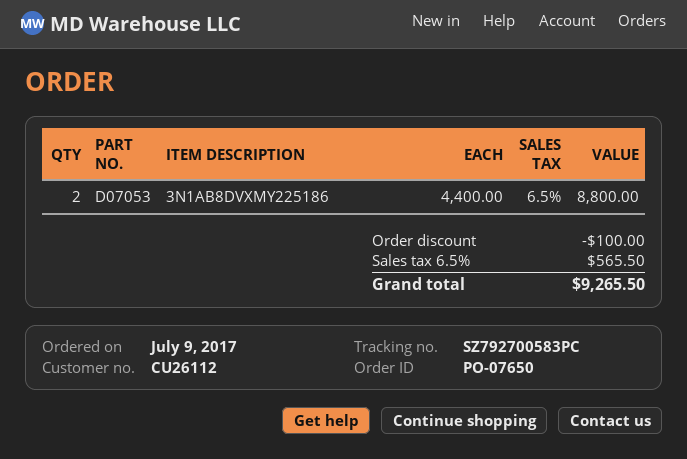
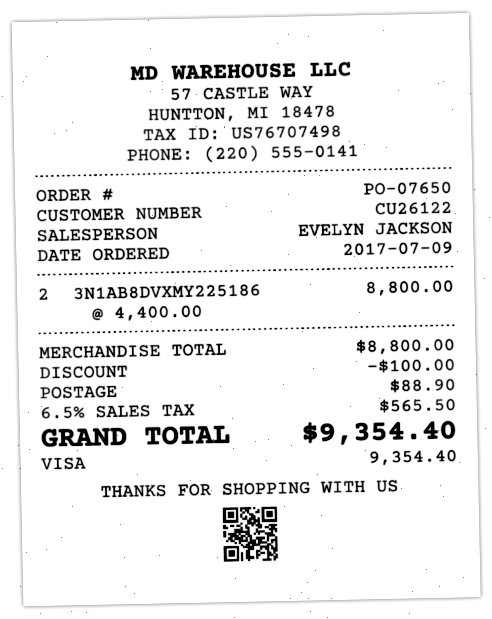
customer number: CU26112 -> CU26122
shipping: none -> 88.90
total: 9265.50 -> 9354.40

